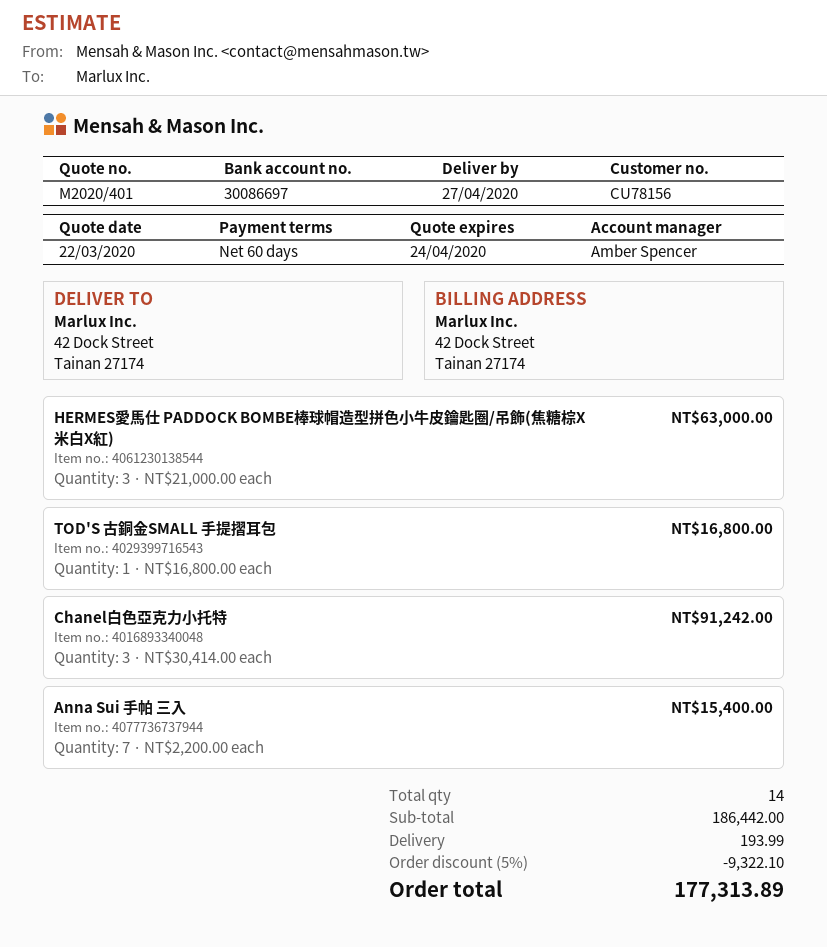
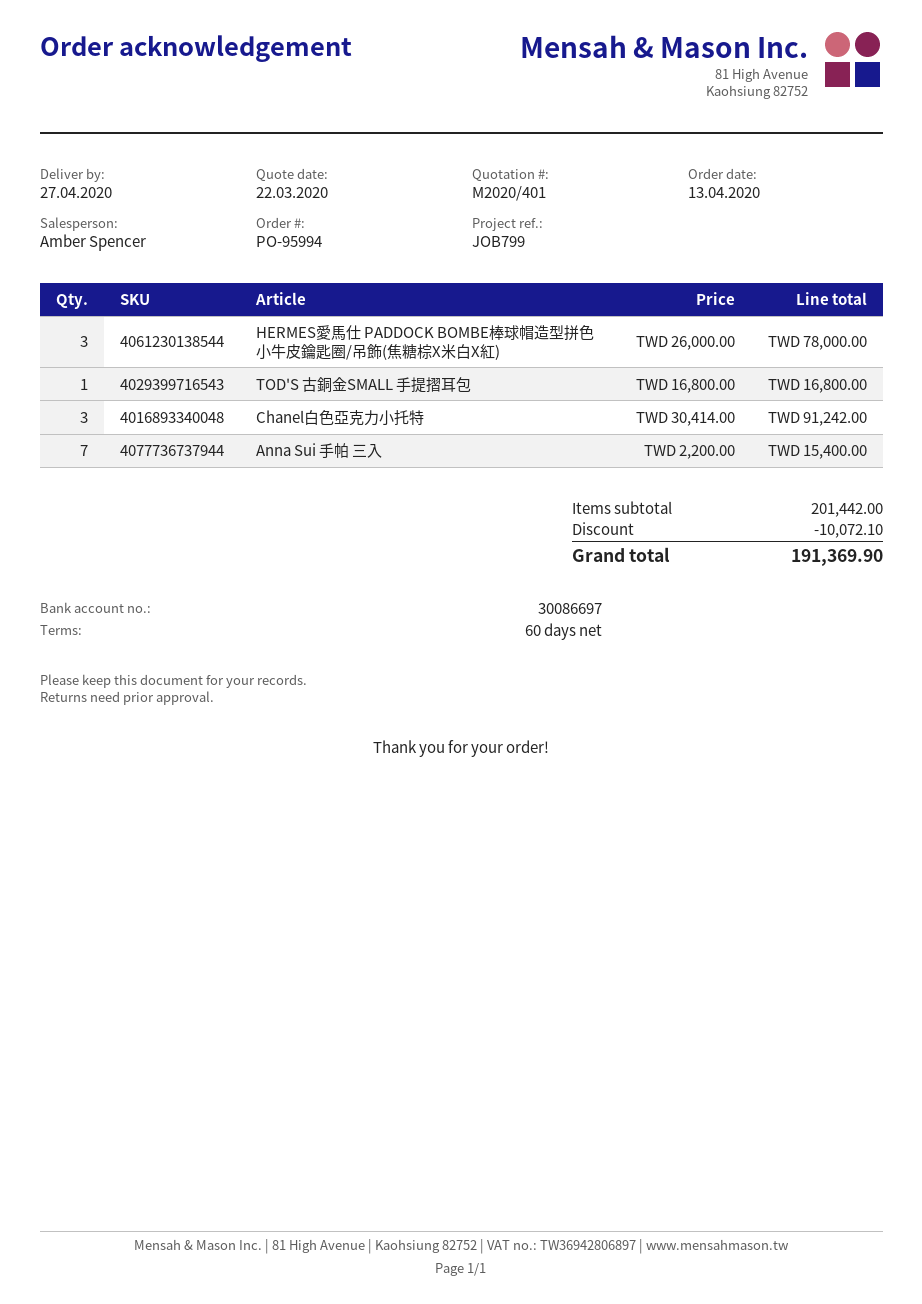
HERMES愛馬仕 PADDOCK BOMBE棒球帽造型拼色小牛皮鑰匙圈/吊飾(焦糖棕X米白X紅): 3 x 21000.00 = 63000.00 -> 3 x 26000.00 = 78000.00
subtotal: 186442.00 -> 201442.00
discount: 9322.10 -> 10072.10
shipping: 193.99 -> none
total: 177313.89 -> 191369.90

